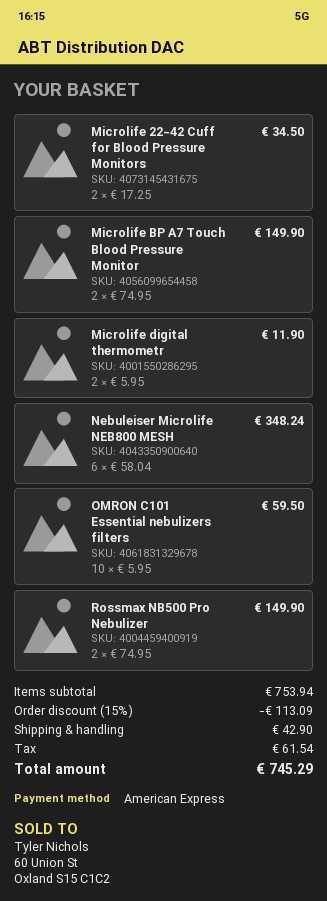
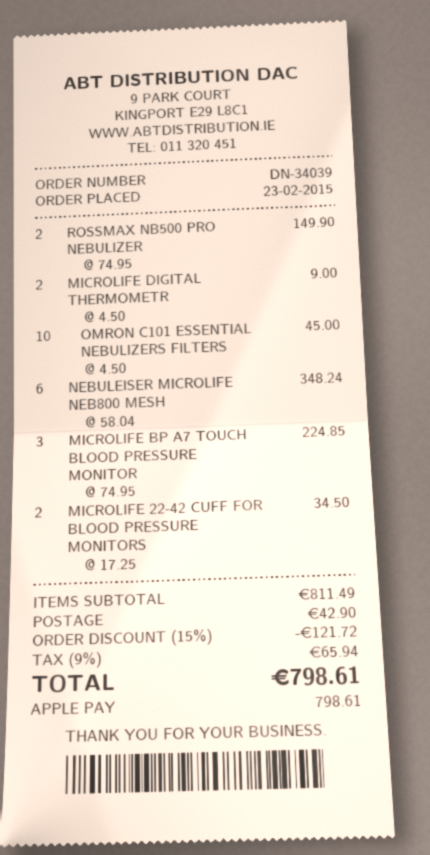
payment method: American Express -> Apple Pay
Microlife BP A7 Touch Blood Pressure Monitor: 2 x 74.95 = 149.90 -> 3 x 74.95 = 224.85
Microlife digital thermometr: 2 x 5.95 = 11.90 -> 2 x 4.50 = 9.00
OMRON C101 Essential nebulizers filters: 10 x 5.95 = 59.50 -> 10 x 4.50 = 45.00
subtotal: 753.94 -> 811.49
discount: 15% = 113.09 -> 15% = 121.72
tax: 61.54 -> 65.94
total: 745.29 -> 798.61

